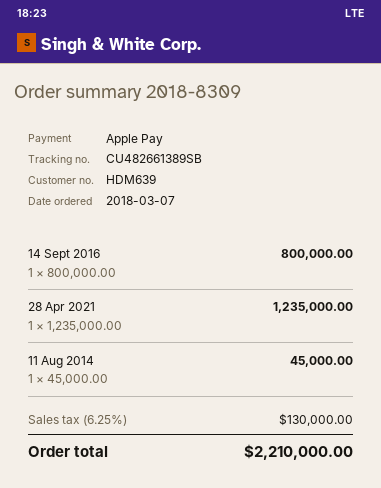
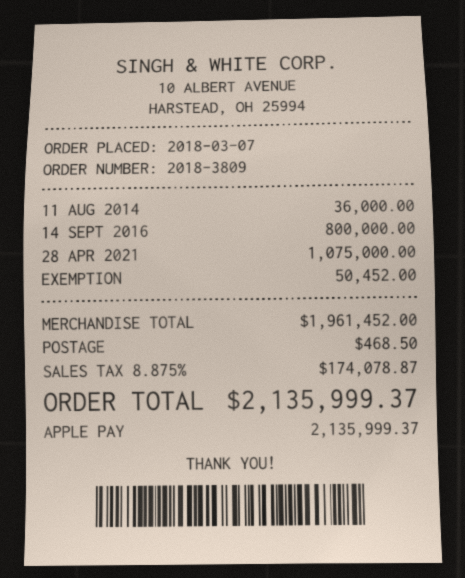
order number: 2018-8309 -> 2018-3809
28 Apr 2021: 1 x 1235000.00 = 1235000.00 -> 1 x 1075000.00 = 1075000.00
11 Aug 2014: 1 x 45000.00 = 45000.00 -> 1 x 36000.00 = 36000.00
EXEMPTION: none -> 1 x 50452.00 = 50452.00
shipping: none -> 468.50
tax: 6.25% = 130000.00 -> 8.875% = 174078.87
total: 2210000.00 -> 2135999.37

